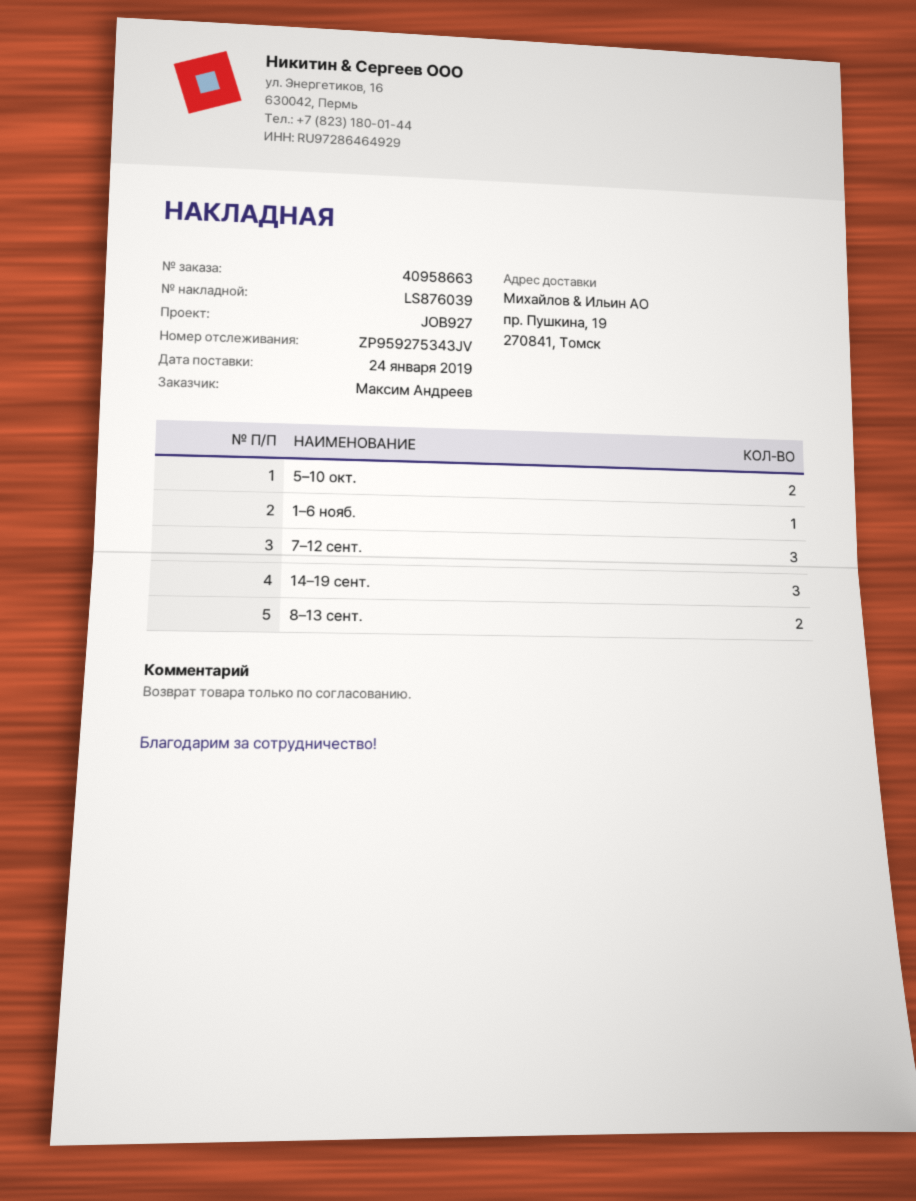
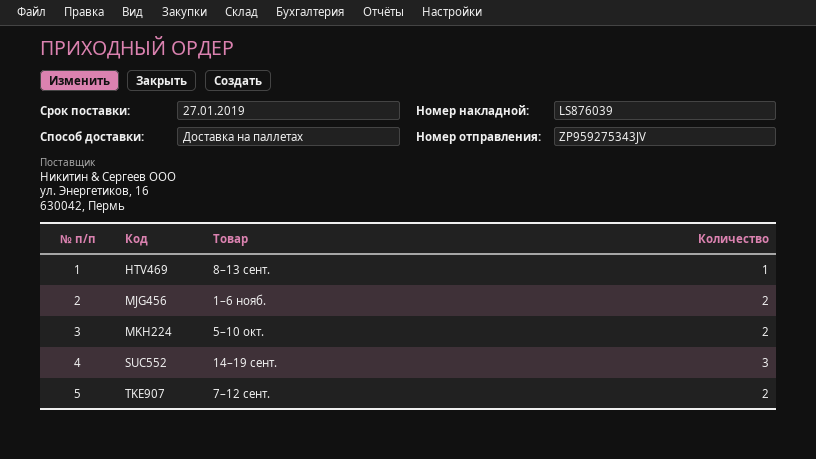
delivery date: 2019-01-24 -> 2019-01-27
1–6 нояб.: 1 -> 2
7–12 сент.: 3 -> 2
8–13 сент.: 2 -> 1

